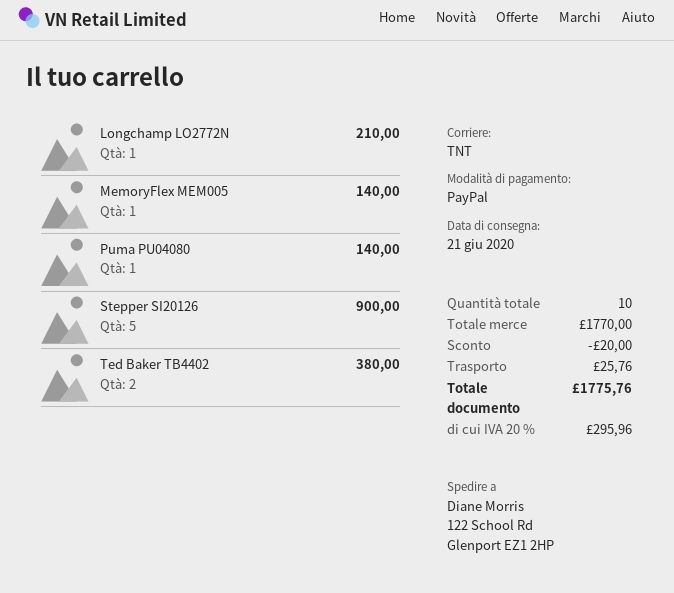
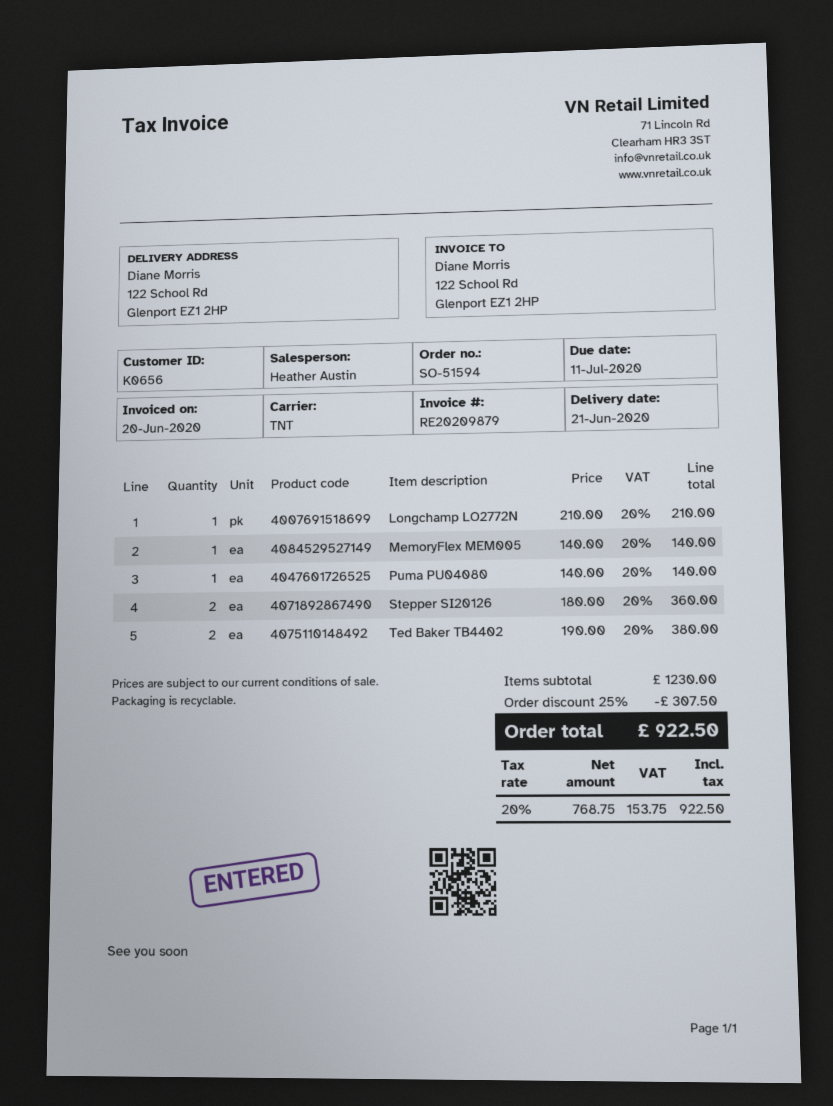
Stepper SI20126: 5 for 900.00 -> 2 for 360.00
subtotal: 1770.00 -> 1230.00
discount: 20.00 -> 307.50
shipping: 25.76 -> none
tax: 20% = 295.96 -> 20% = 153.75
total: 1775.76 -> 922.50

